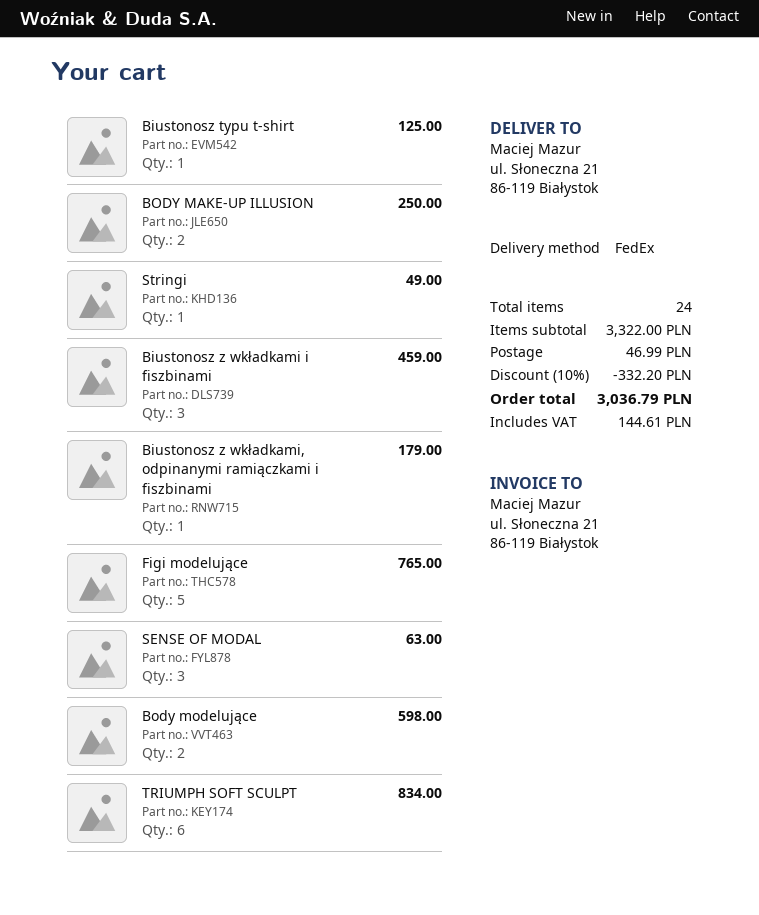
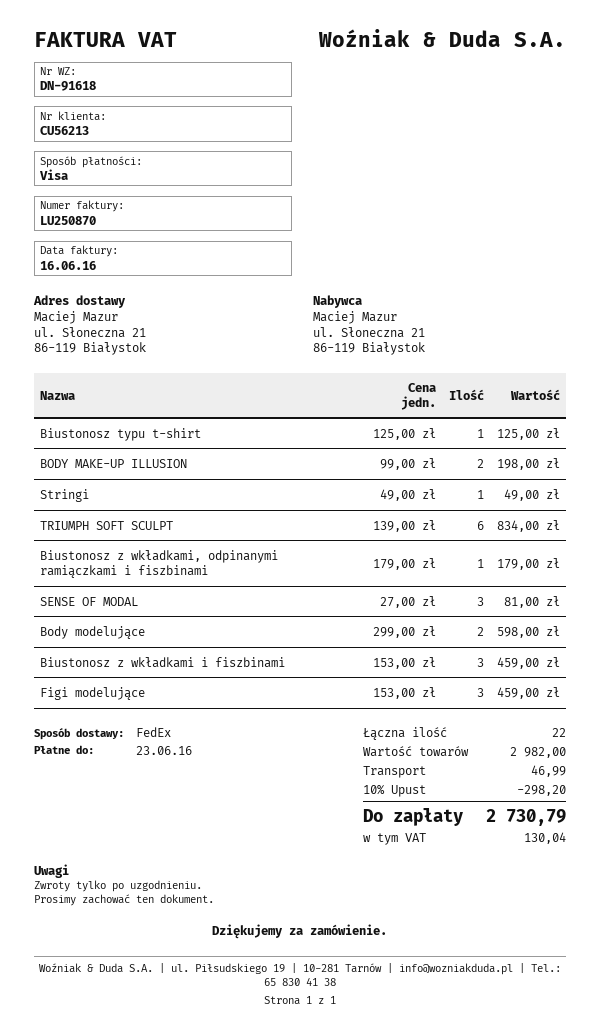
BODY MAKE-UP ILLUSION: 2 for 250.00 -> 2 for 198.00
Figi modelujące: 5 for 765.00 -> 3 for 459.00
SENSE OF MODAL: 3 for 63.00 -> 3 for 81.00
total quantity: 24 -> 22
subtotal: 3322.00 -> 2982.00
discount: 10% = 332.20 -> 10% = 298.20
tax: 144.61 -> 130.04
total: 3036.79 -> 2730.79

